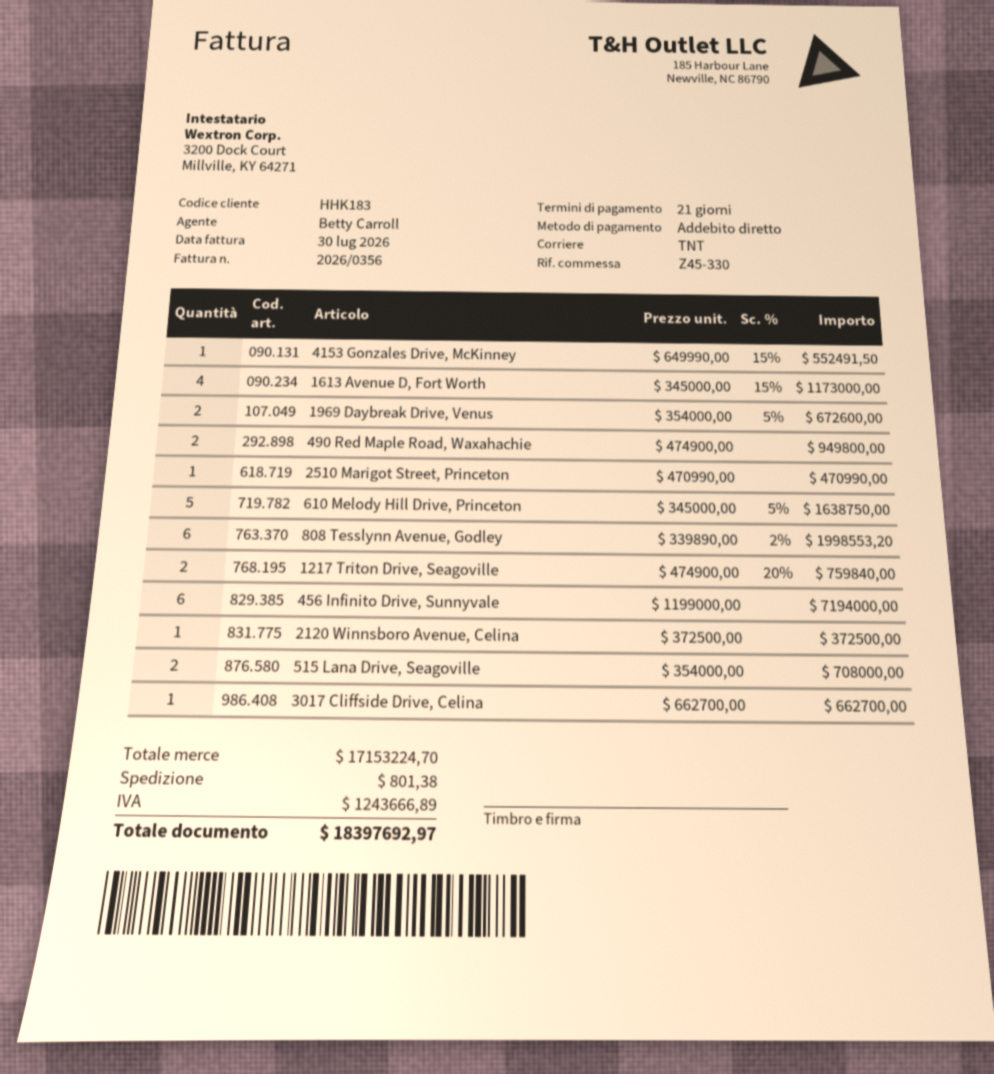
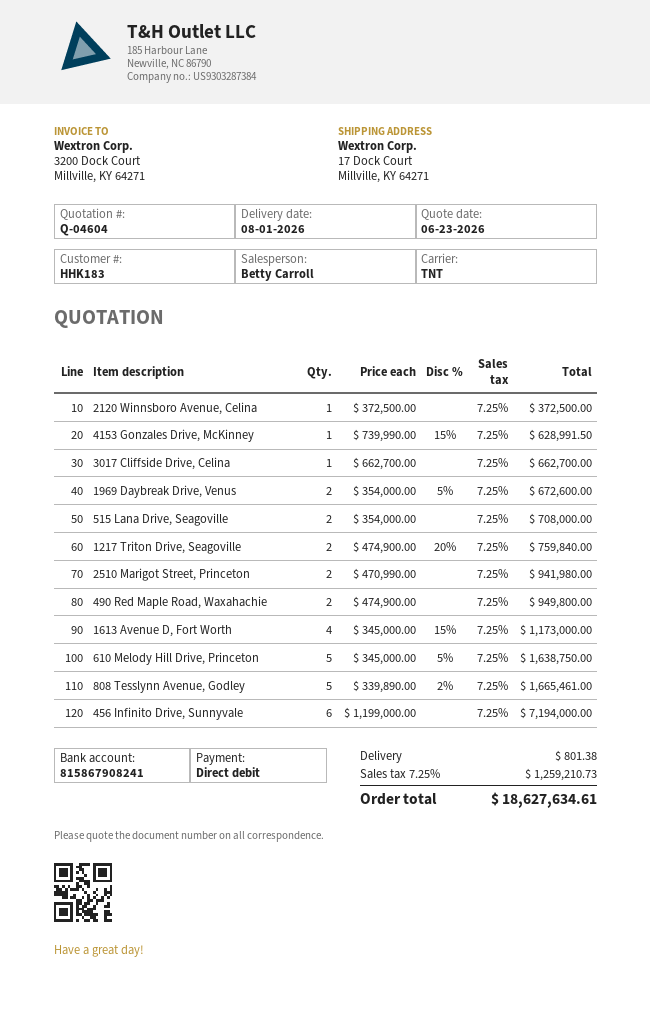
4153 Gonzales Drive, McKinney: 1 x 649990.00 - 15% = 552491.50 -> 1 x 739990.00 - 15% = 628991.50
2510 Marigot Street, Princeton: 1 x 470990.00 = 470990.00 -> 2 x 470990.00 = 941980.00
808 Tesslynn Avenue, Godley: 6 x 339890.00 - 2% = 1998553.20 -> 5 x 339890.00 - 2% = 1665461.00
tax: 1243666.89 -> 1259210.73
total: 18397692.97 -> 18627634.61

